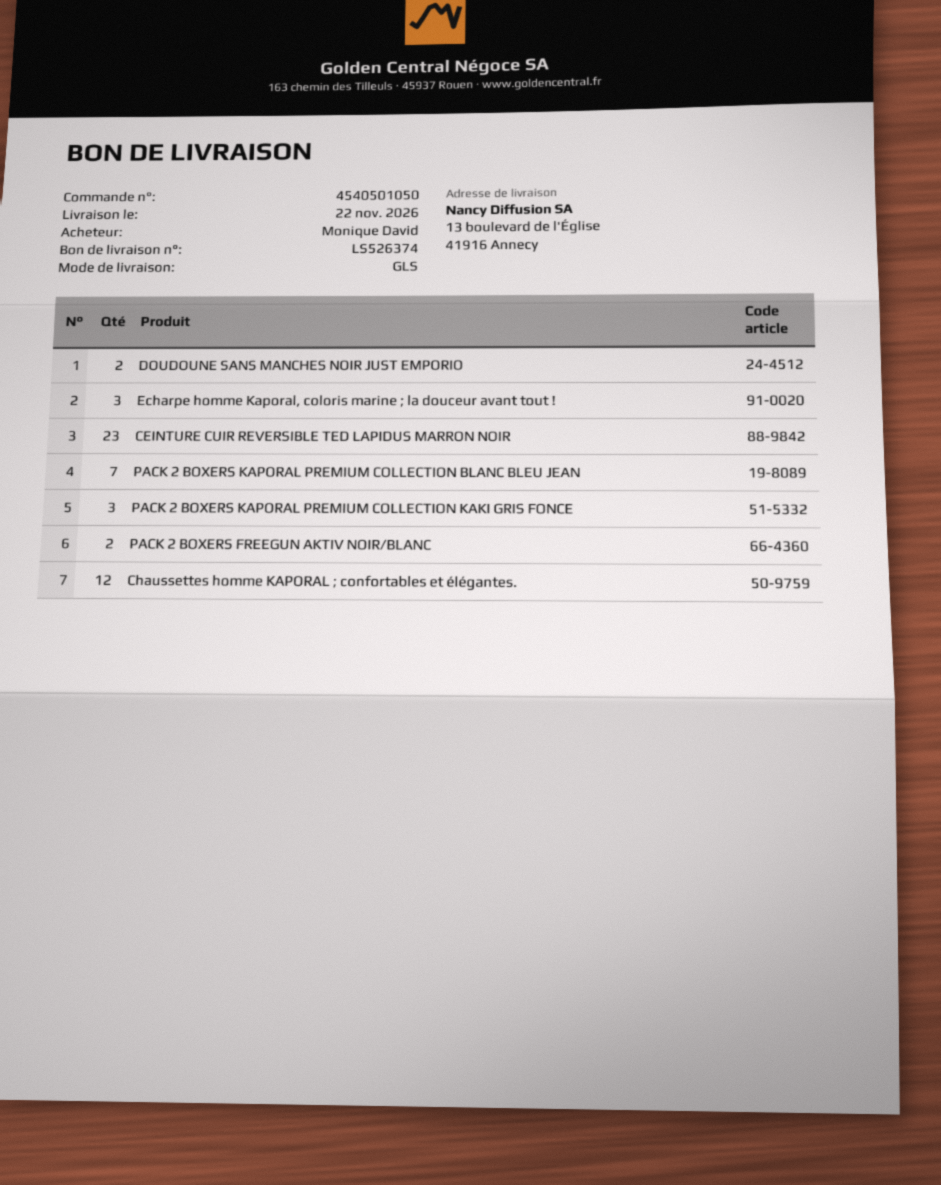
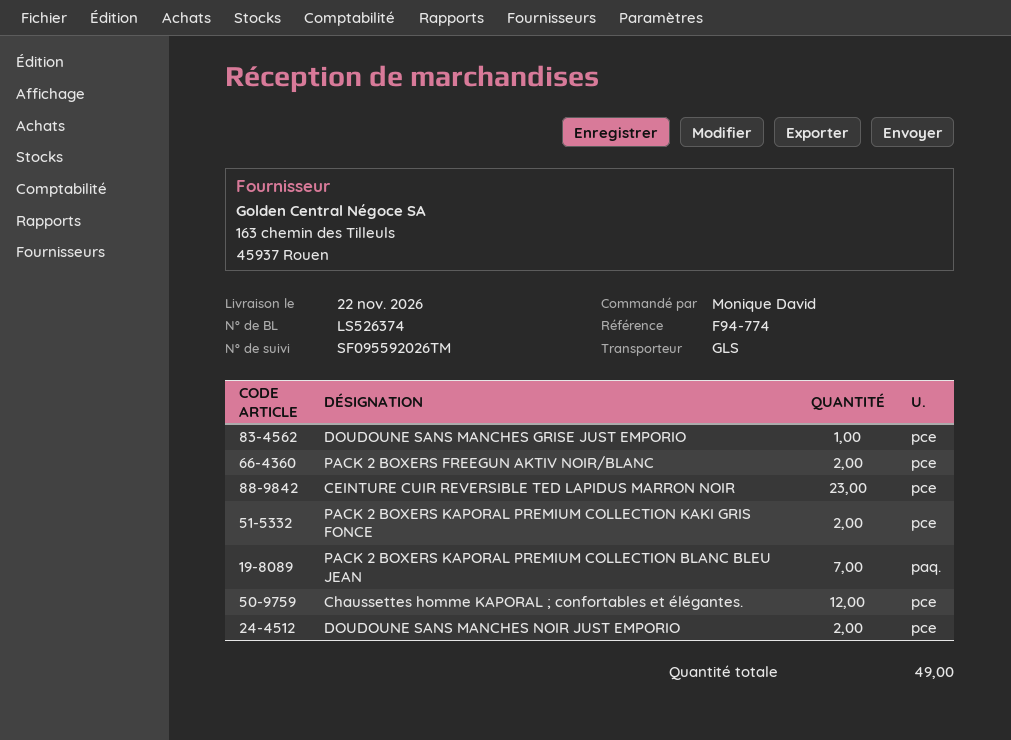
Echarpe homme Kaporal, coloris marine ; la douceur avant tout !: 3 -> none
PACK 2 BOXERS KAPORAL PREMIUM COLLECTION KAKI GRIS FONCE: 3 -> 2
DOUDOUNE SANS MANCHES GRISE JUST EMPORIO: none -> 1

